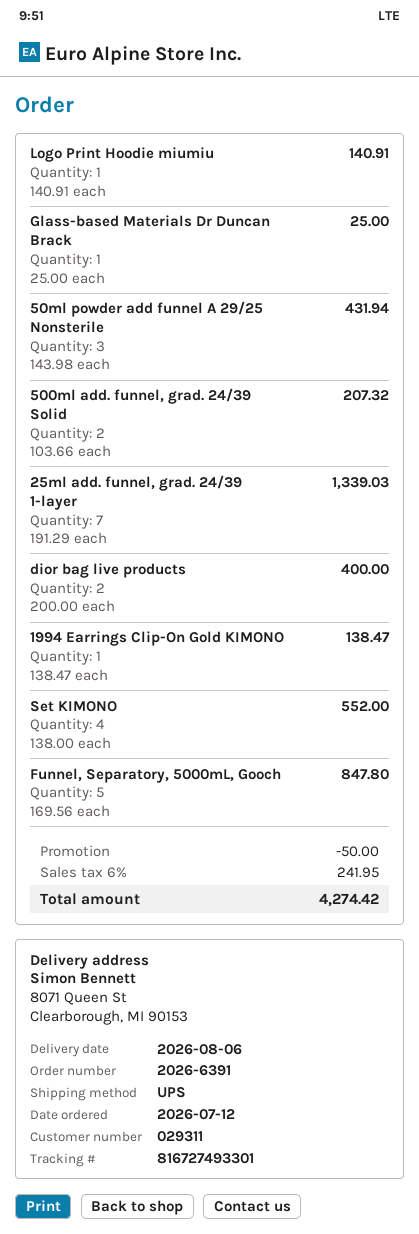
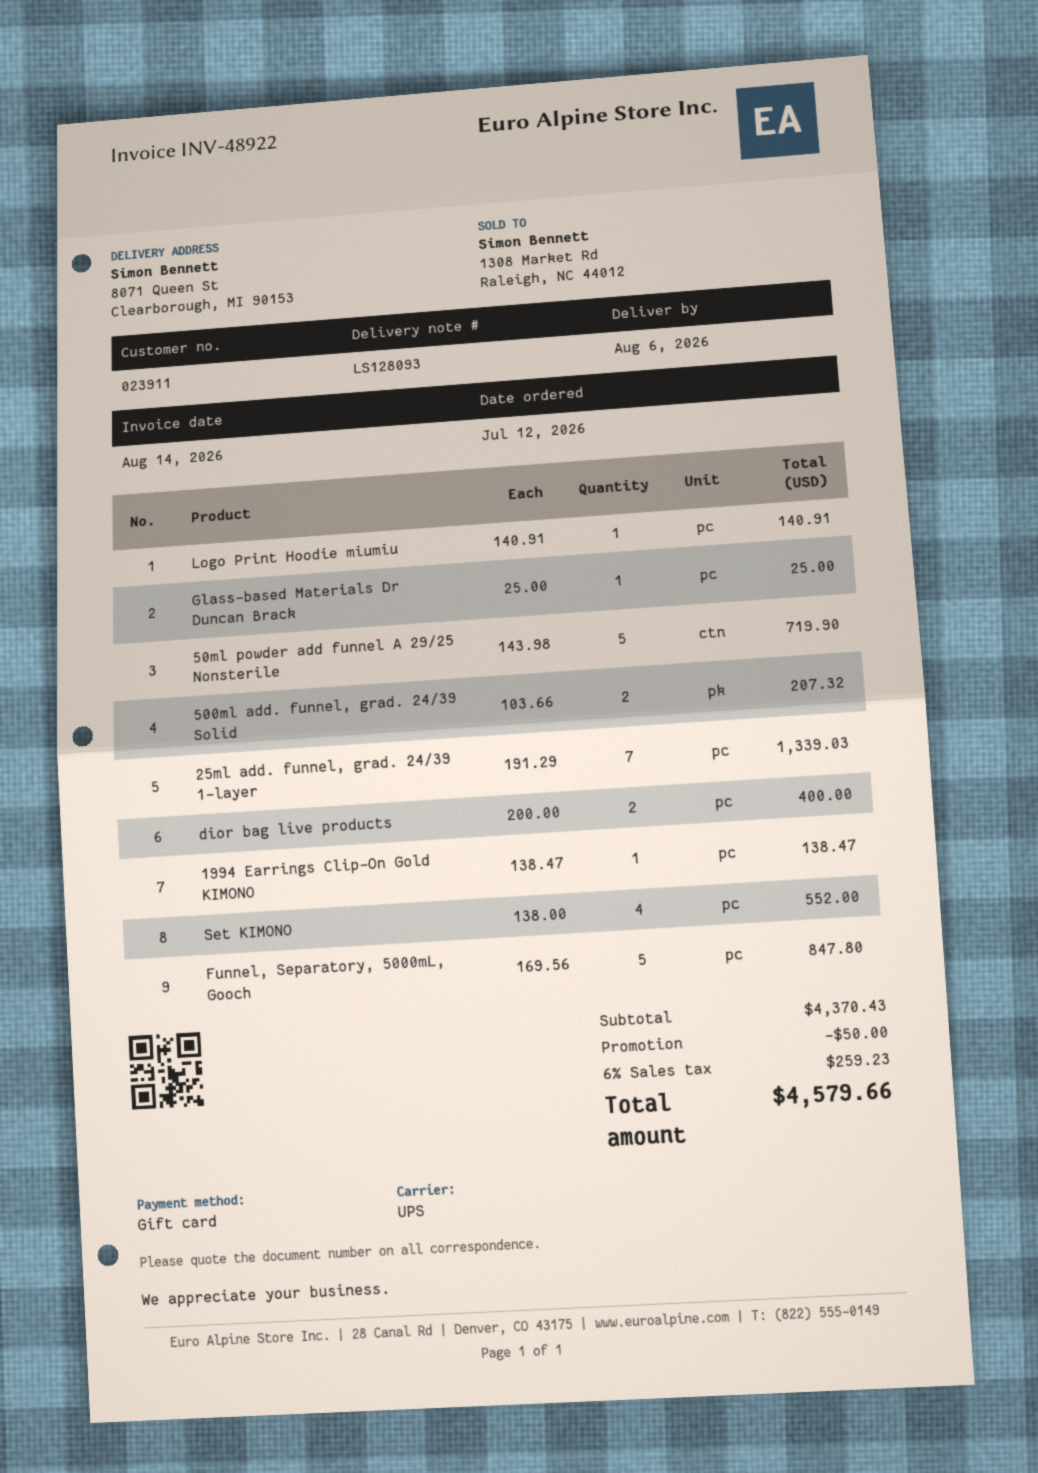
customer number: 029311 -> 023911
50ml powder add funnel A 29/25 Nonsterile: 3 x 143.98 = 431.94 -> 5 x 143.98 = 719.90
tax: 6% = 241.95 -> 6% = 259.23
total: 4274.42 -> 4579.66

